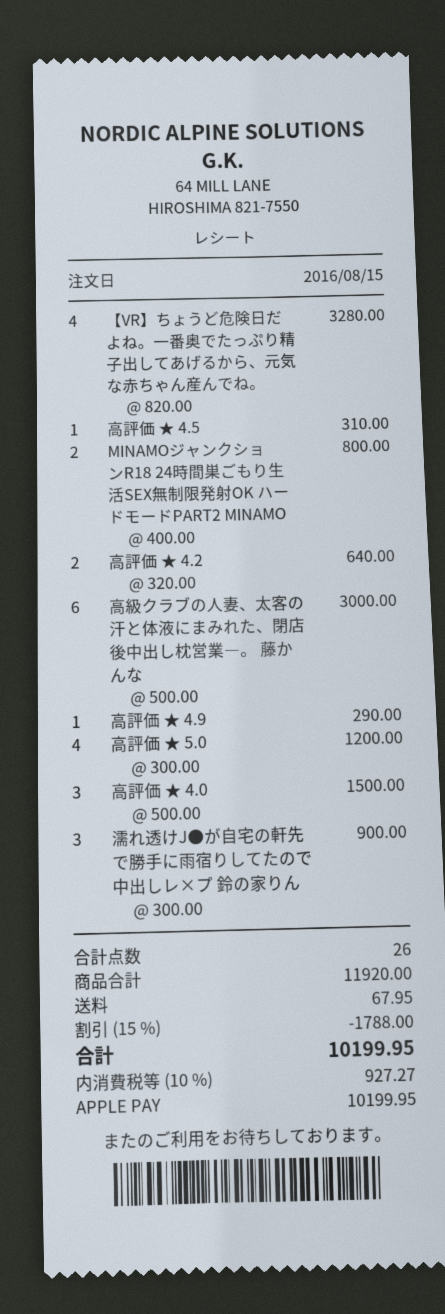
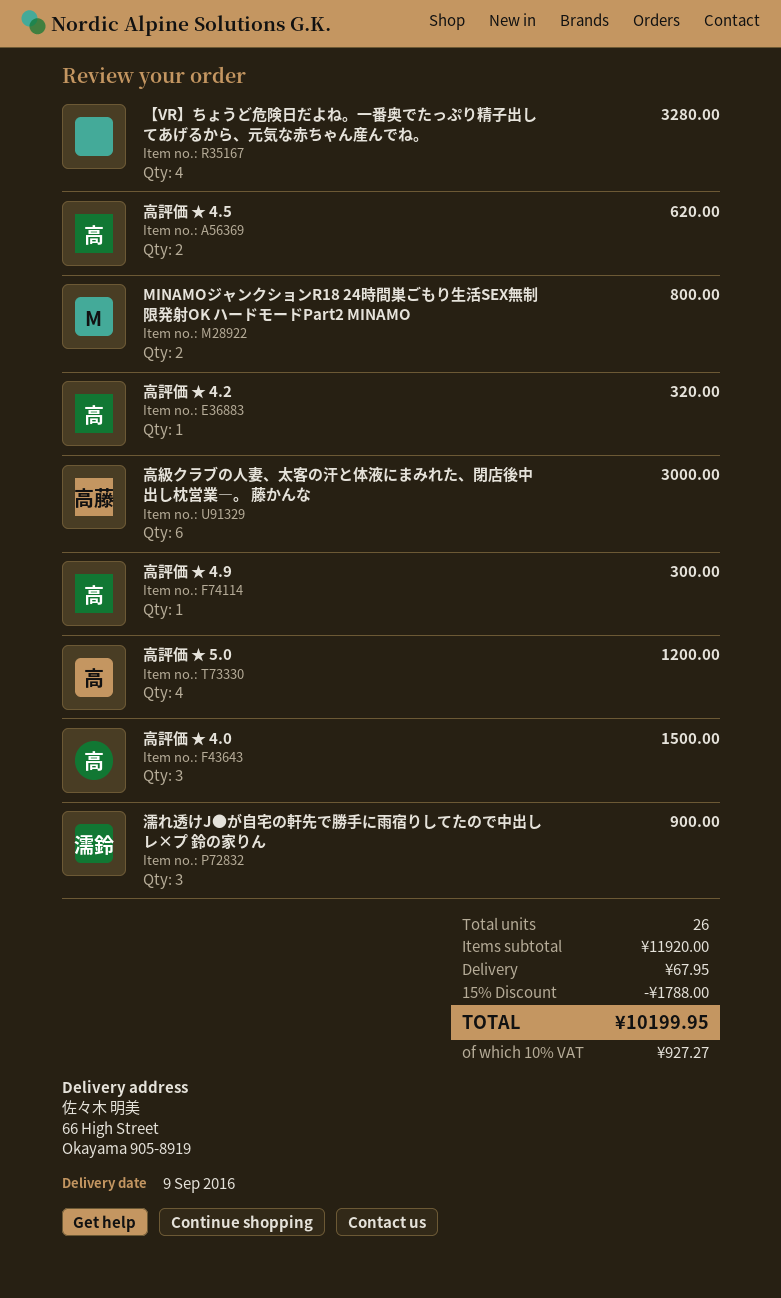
高評価 ★ 4.5: 1 for 310.00 -> 2 for 620.00
高評価 ★ 4.2: 2 for 640.00 -> 1 for 320.00
高評価 ★ 4.9: 1 for 290.00 -> 1 for 300.00

